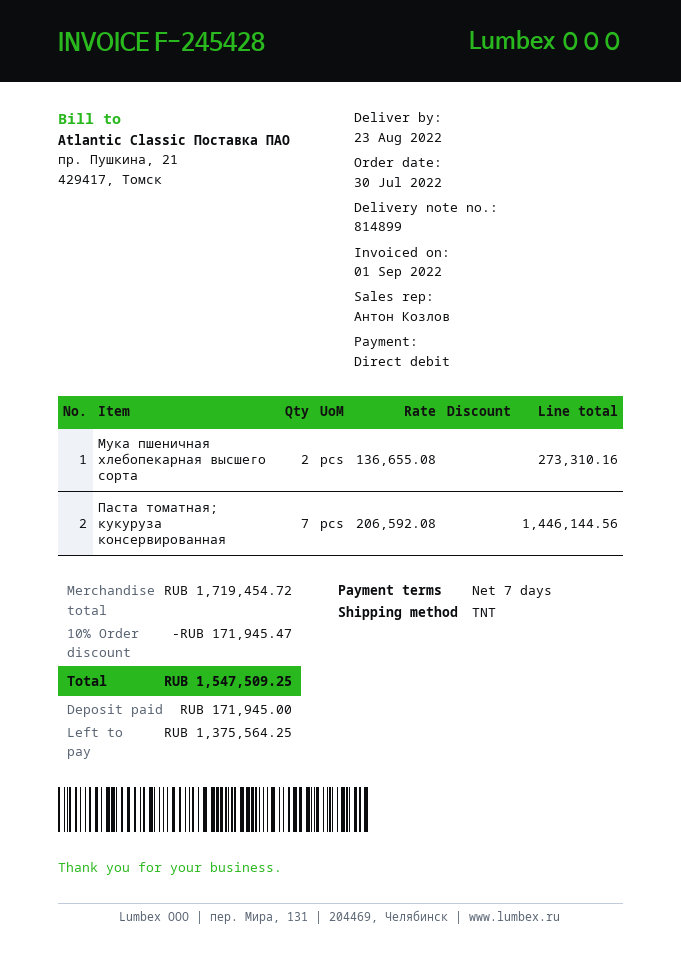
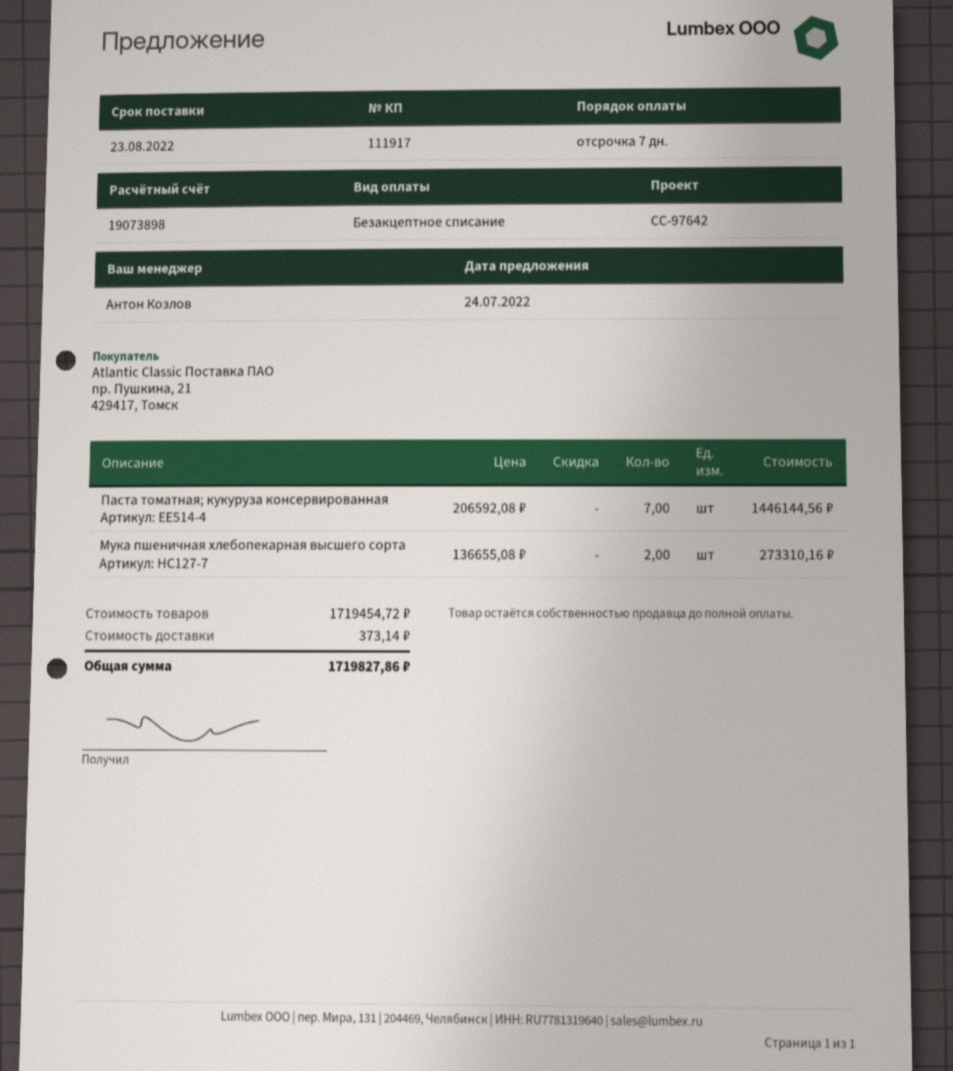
discount: 10% = 171945.47 -> none
shipping: none -> 373.14
total: 1547509.25 -> 1719827.86

